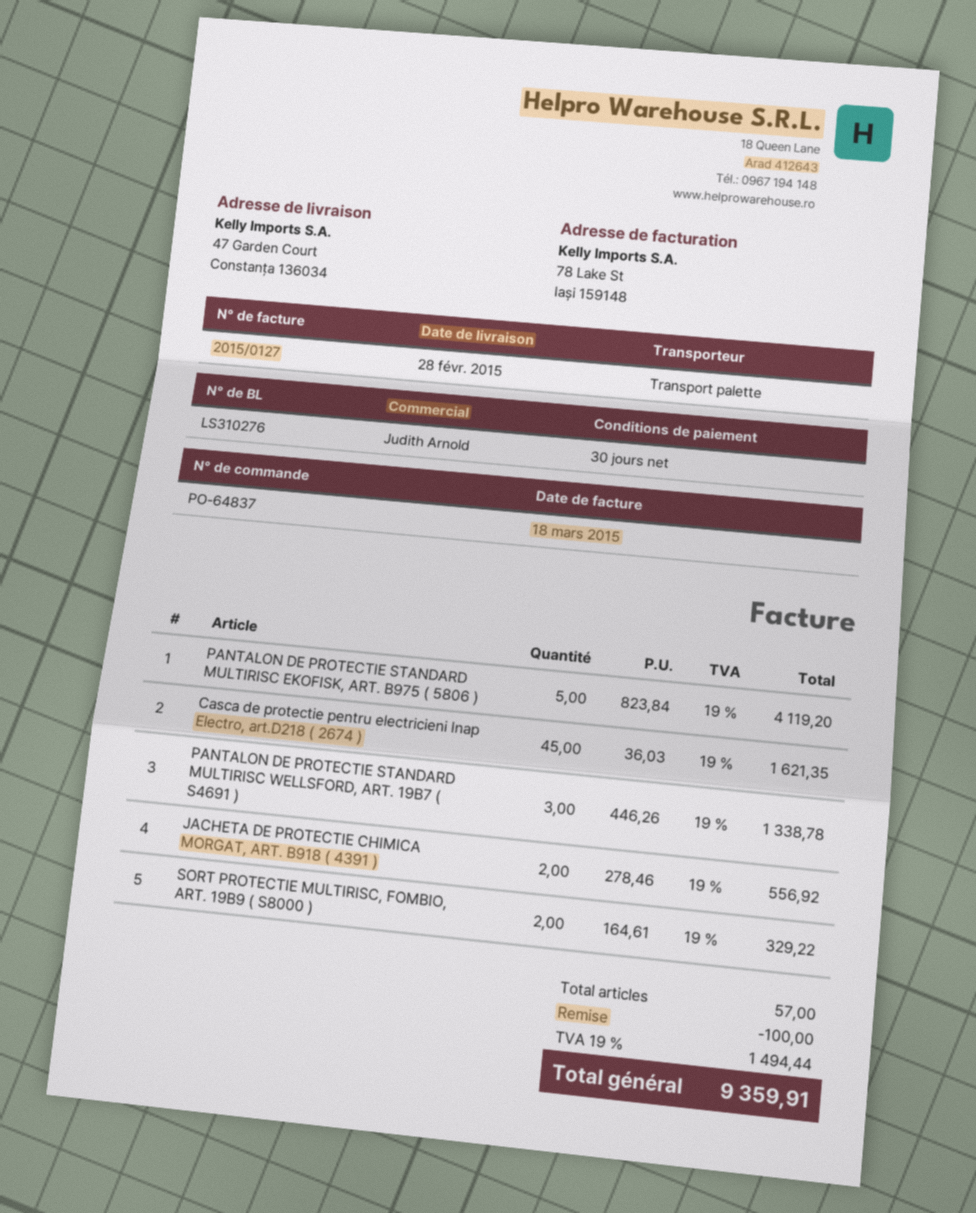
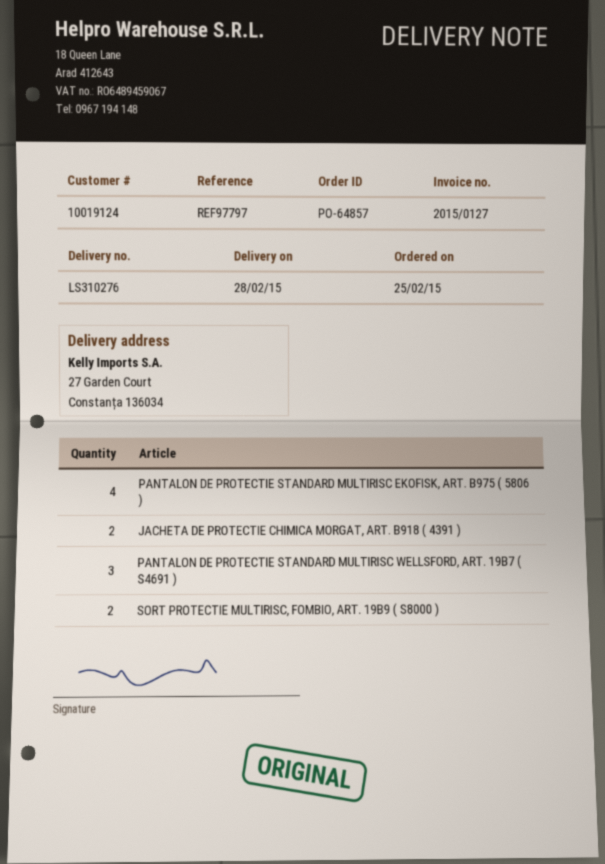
order number: PO-64837 -> PO-64857
ship to: 47 Garden Court, Constanța 136034 -> 27 Garden Court, Constanța 136034
PANTALON DE PROTECTIE STANDARD MULTIRISC EKOFISK, ART. B975 ( 5806 ): 5 -> 4
Casca de protectie pentru electricieni Inap Electro, art.D218 ( 2674 ): 45 -> none

